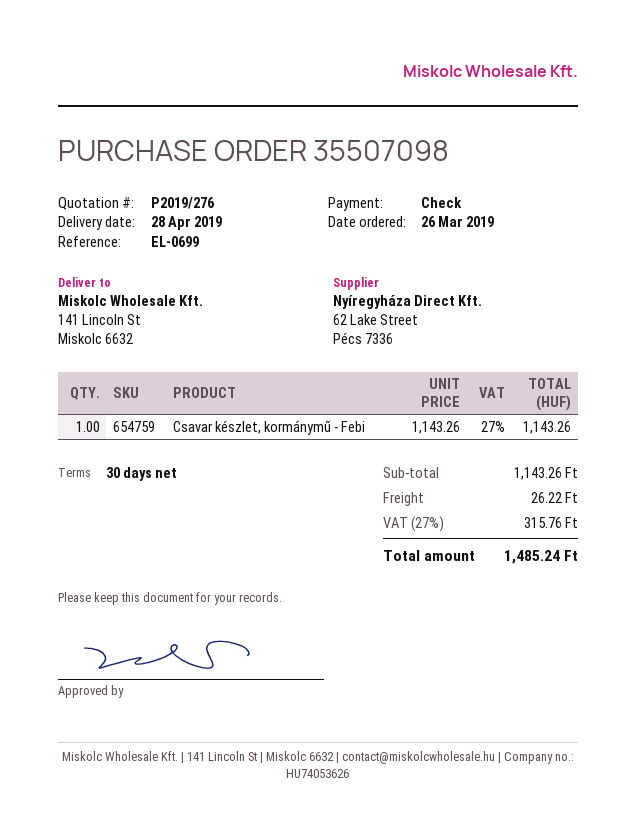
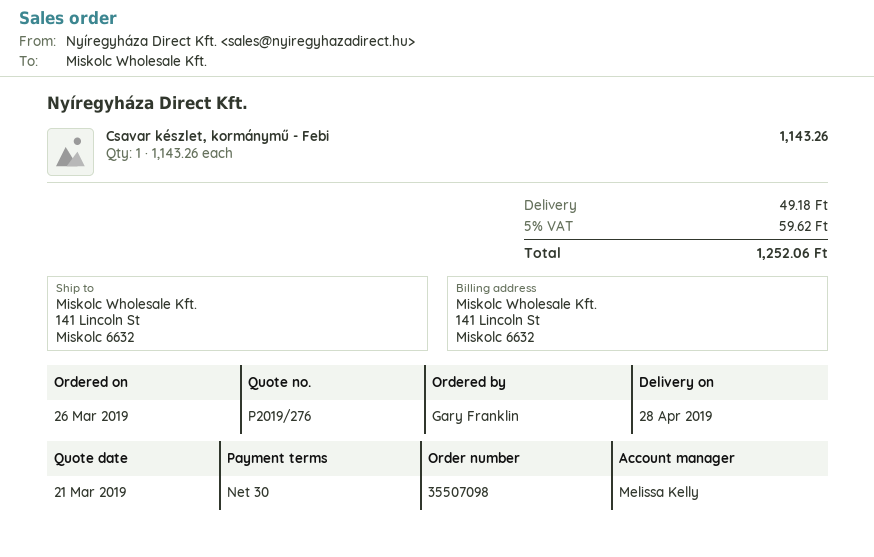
shipping: 26.22 -> 49.18
tax: 27% = 315.76 -> 5% = 59.62
total: 1485.24 -> 1252.06

